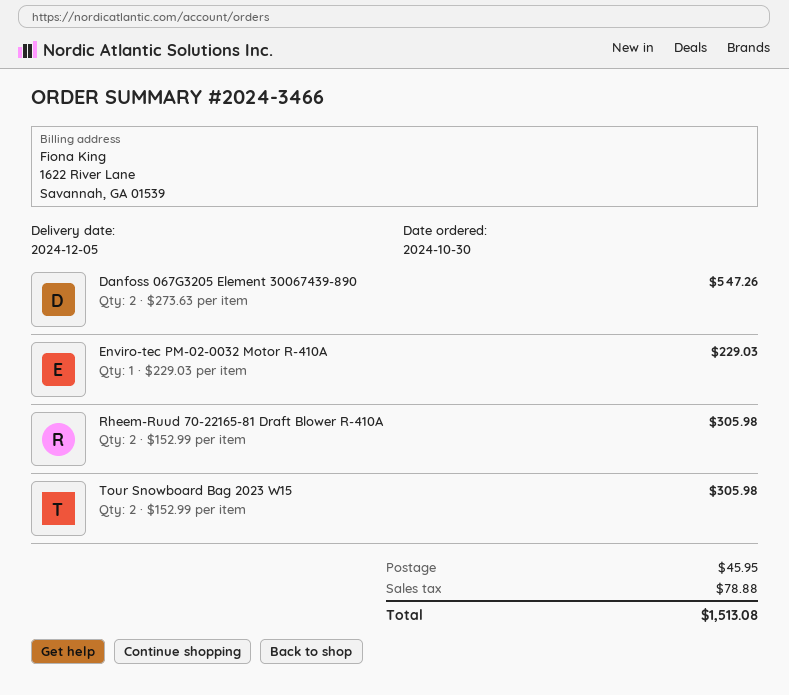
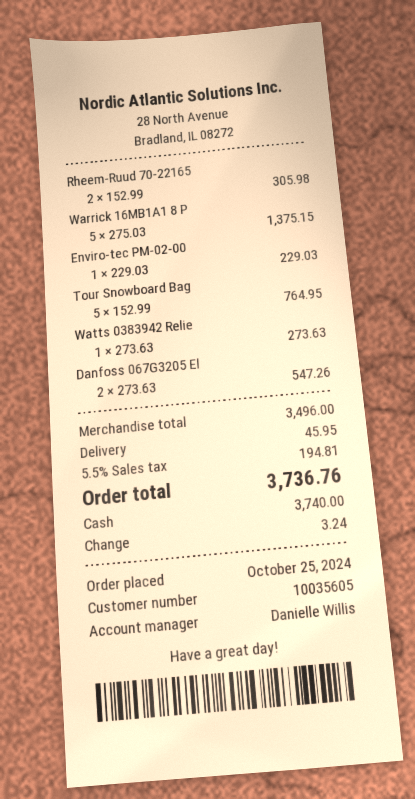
order date: 2024-10-30 -> 2024-10-25
Tour Snowboard Bag 2023 W15: 2 x 152.99 = 305.98 -> 5 x 152.99 = 764.95
Warrick 16MB1A1 8 P: none -> 5 x 275.03 = 1375.15
Watts 0383942 Relie: none -> 1 x 273.63 = 273.63
tax: 78.88 -> 194.81
total: 1513.08 -> 3736.76

